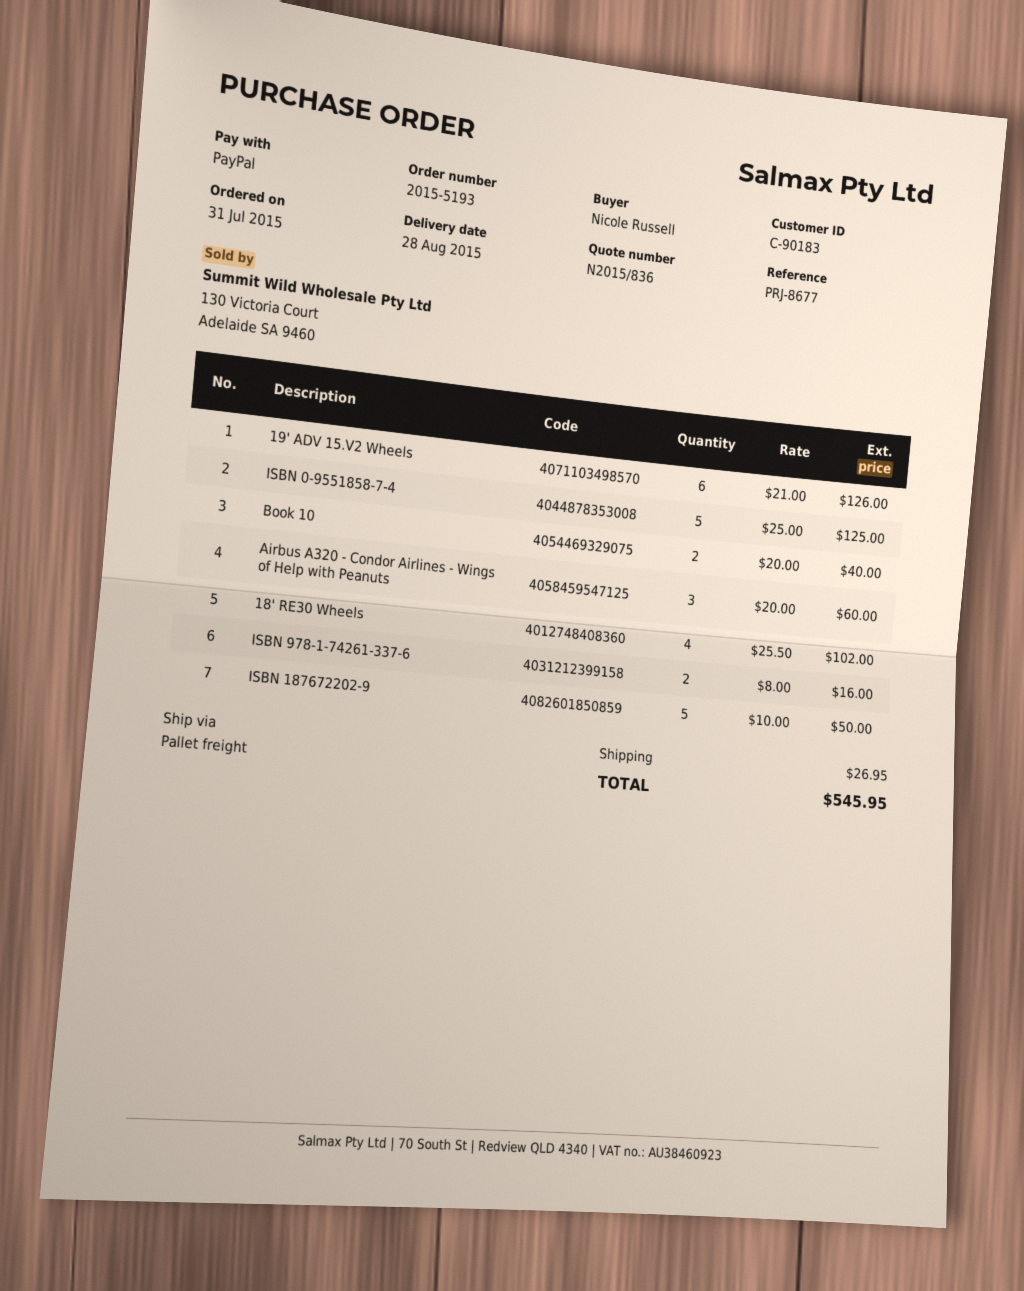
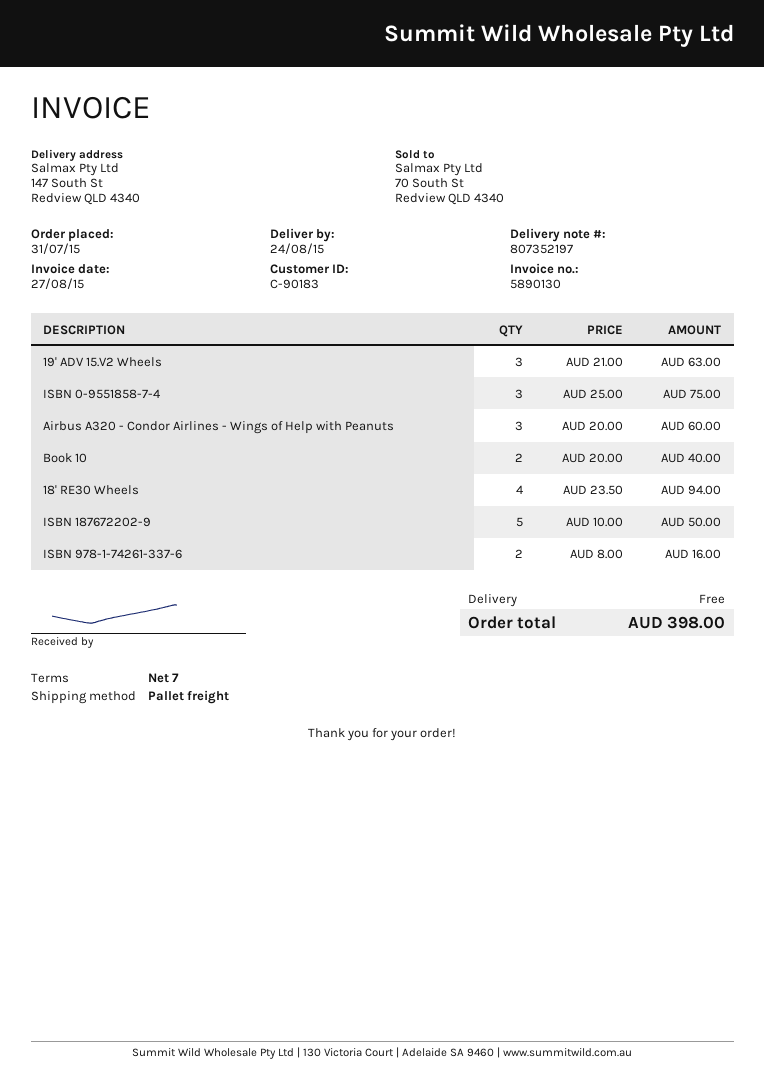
delivery date: 2015-08-28 -> 2015-08-24
19' ADV 15.V2 Wheels: 6 x 21.00 = 126.00 -> 3 x 21.00 = 63.00
ISBN 0-9551858-7-4: 5 x 25.00 = 125.00 -> 3 x 25.00 = 75.00
18' RE30 Wheels: 4 x 25.50 = 102.00 -> 4 x 23.50 = 94.00
shipping: 26.95 -> 0.00
total: 545.95 -> 398.00

